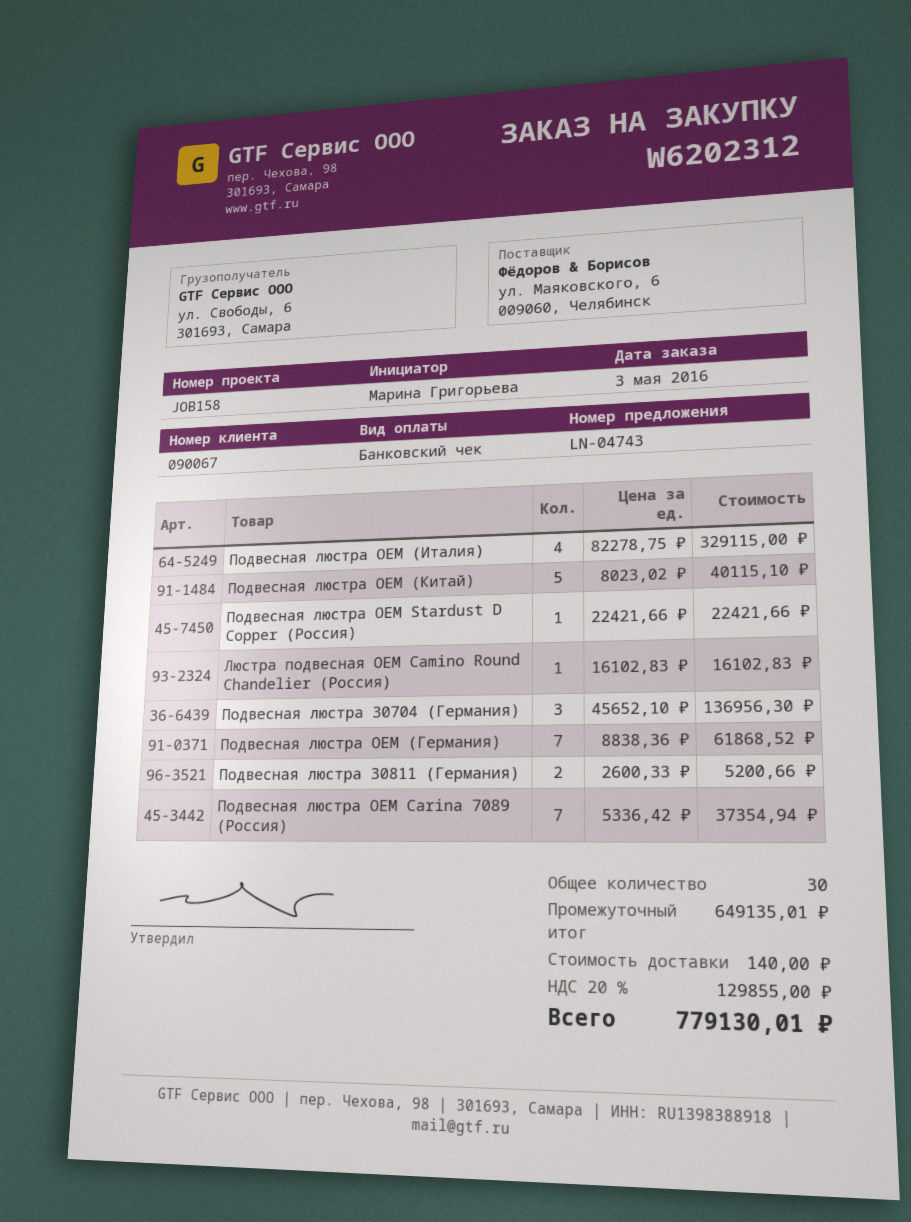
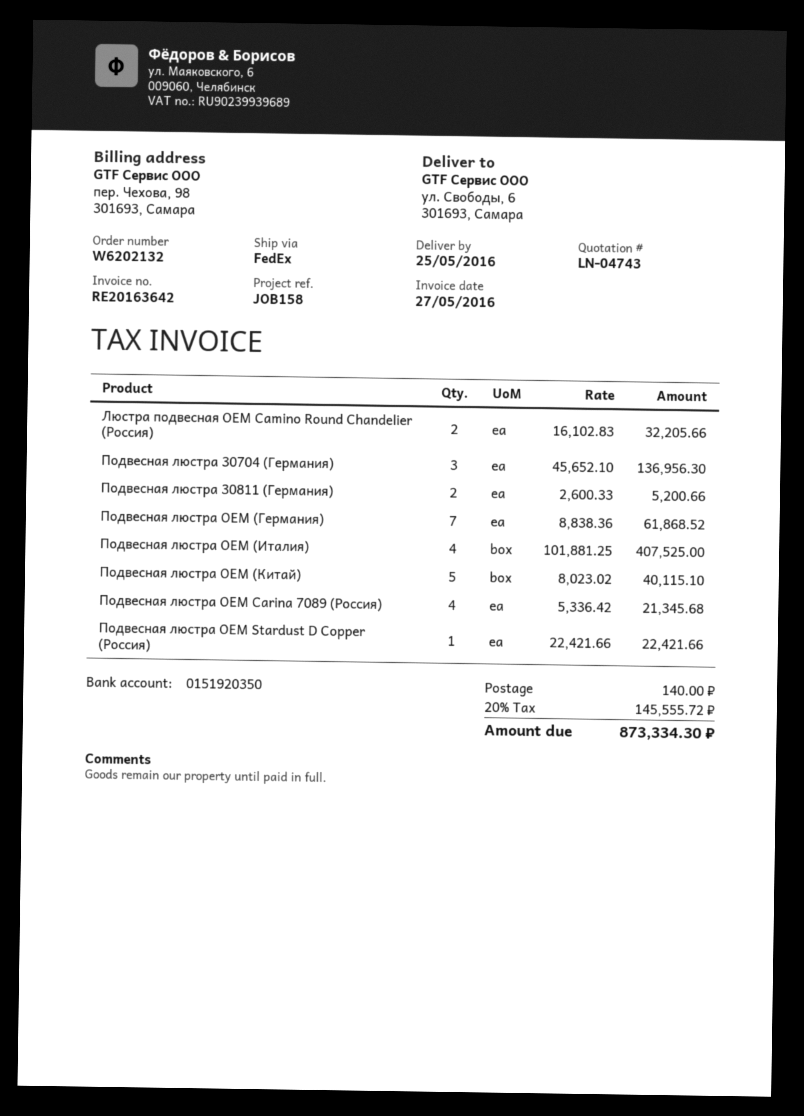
order number: W6202312 -> W6202132
Подвесная люстра OEM (Италия): 4 x 82278.75 = 329115.00 -> 4 x 101881.25 = 407525.00
Люстра подвесная OEM Camino Round Chandelier (Россия): 1 x 16102.83 = 16102.83 -> 2 x 16102.83 = 32205.66
Подвесная люстра OEM Carina 7089 (Россия): 7 x 5336.42 = 37354.94 -> 4 x 5336.42 = 21345.68
tax: 20% = 129855.00 -> 20% = 145555.72
total: 779130.01 -> 873334.30

